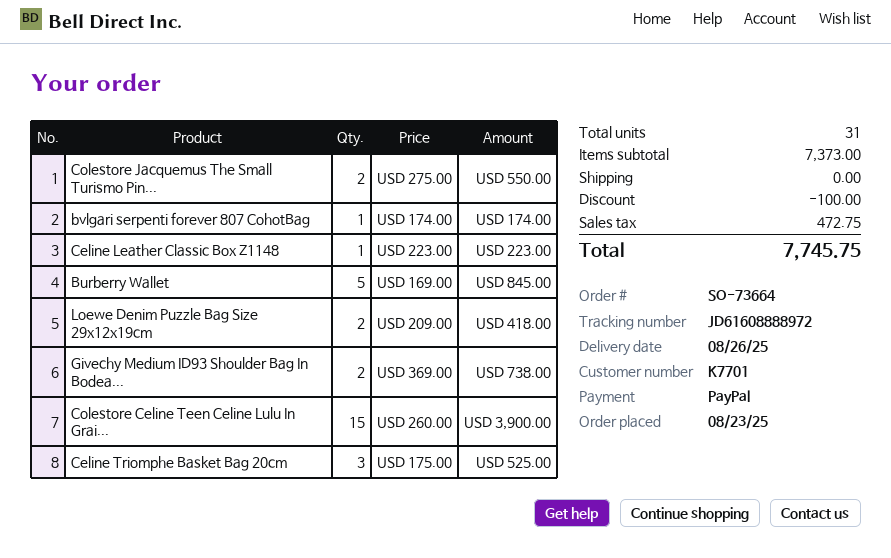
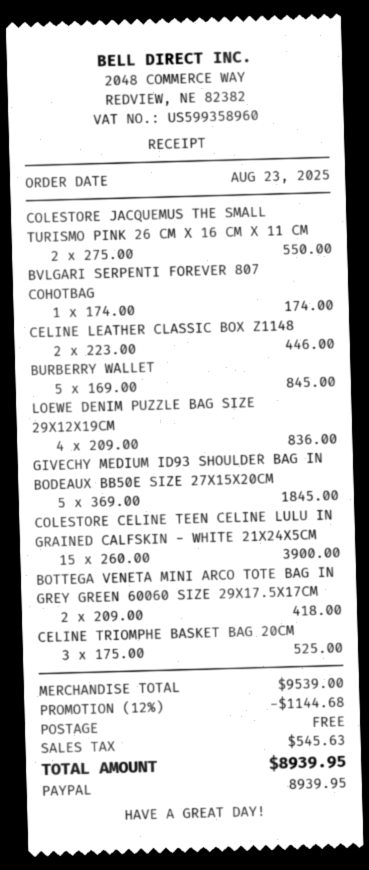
Celine Leather Classic Box Z1148: 1 x 223.00 = 223.00 -> 2 x 223.00 = 446.00
Loewe Denim Puzzle Bag Size 29x12x19cm: 2 x 209.00 = 418.00 -> 4 x 209.00 = 836.00
Givechy Medium ID93 Shoulder Bag In Bodea...: 2 x 369.00 = 738.00 -> 5 x 369.00 = 1845.00
BOTTEGA VENETA MINI ARCO TOTE BAG IN GREY GREEN 60060 SIZE 29X17.5X17CM: none -> 2 x 209.00 = 418.00
subtotal: 7373.00 -> 9539.00
discount: 100.00 -> 1144.68
tax: 472.75 -> 545.63
total: 7745.75 -> 8939.95

